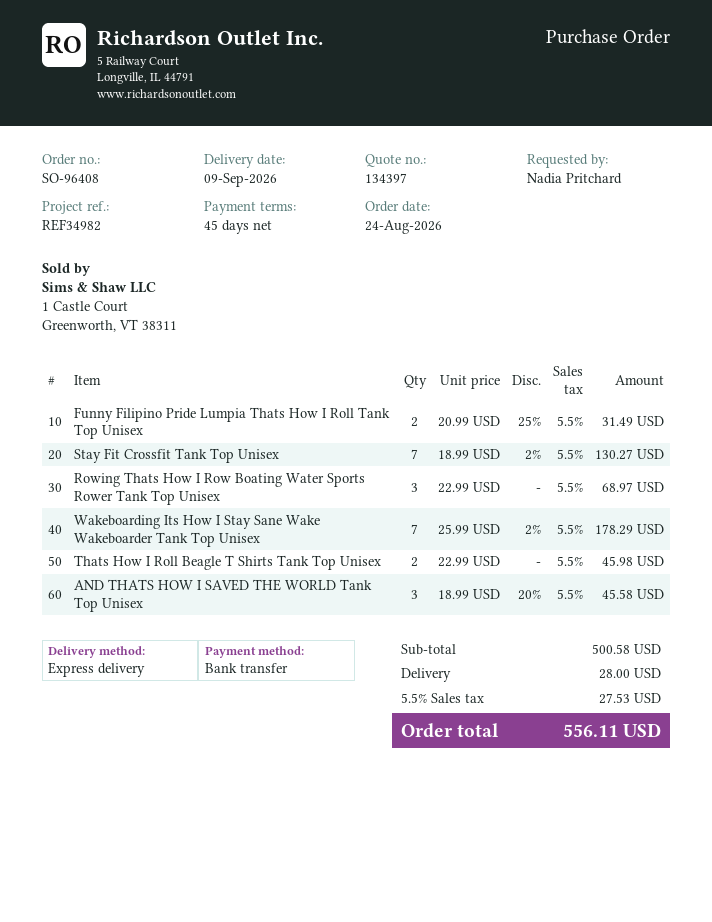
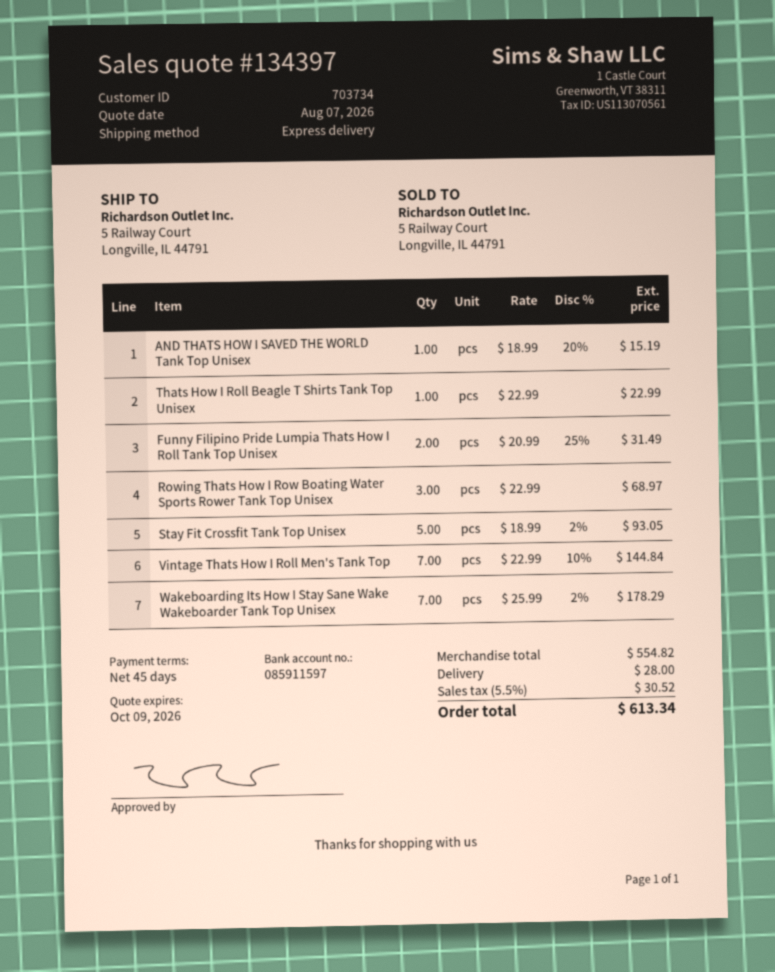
Stay Fit Crossfit Tank Top Unisex: 7 x 18.99 - 2% = 130.27 -> 5 x 18.99 - 2% = 93.05
Thats How I Roll Beagle T Shirts Tank Top Unisex: 2 x 22.99 = 45.98 -> 1 x 22.99 = 22.99
AND THATS HOW I SAVED THE WORLD Tank Top Unisex: 3 x 18.99 - 20% = 45.58 -> 1 x 18.99 - 20% = 15.19
Vintage Thats How I Roll Men's Tank Top: none -> 7 x 22.99 - 10% = 144.84
subtotal: 500.58 -> 554.82
tax: 5.5% = 27.53 -> 5.5% = 30.52
total: 556.11 -> 613.34

